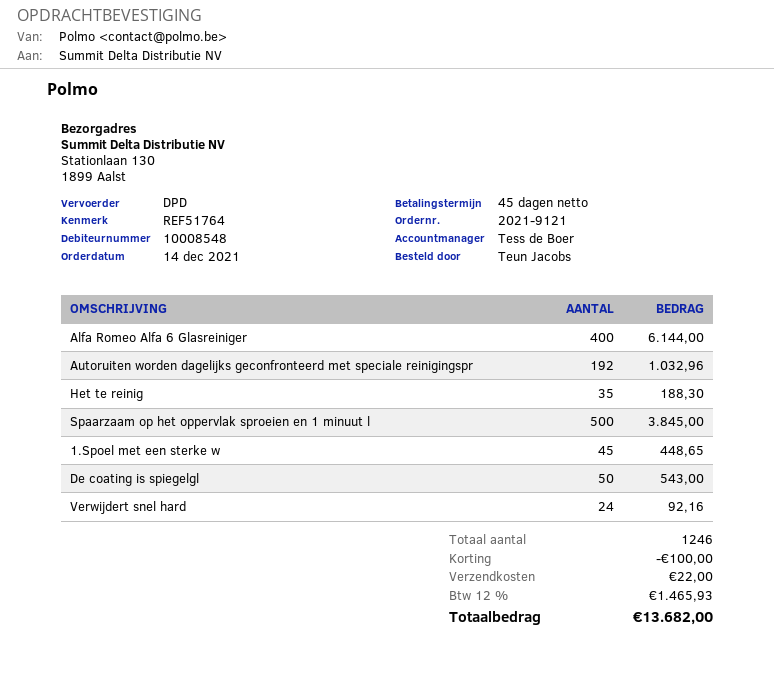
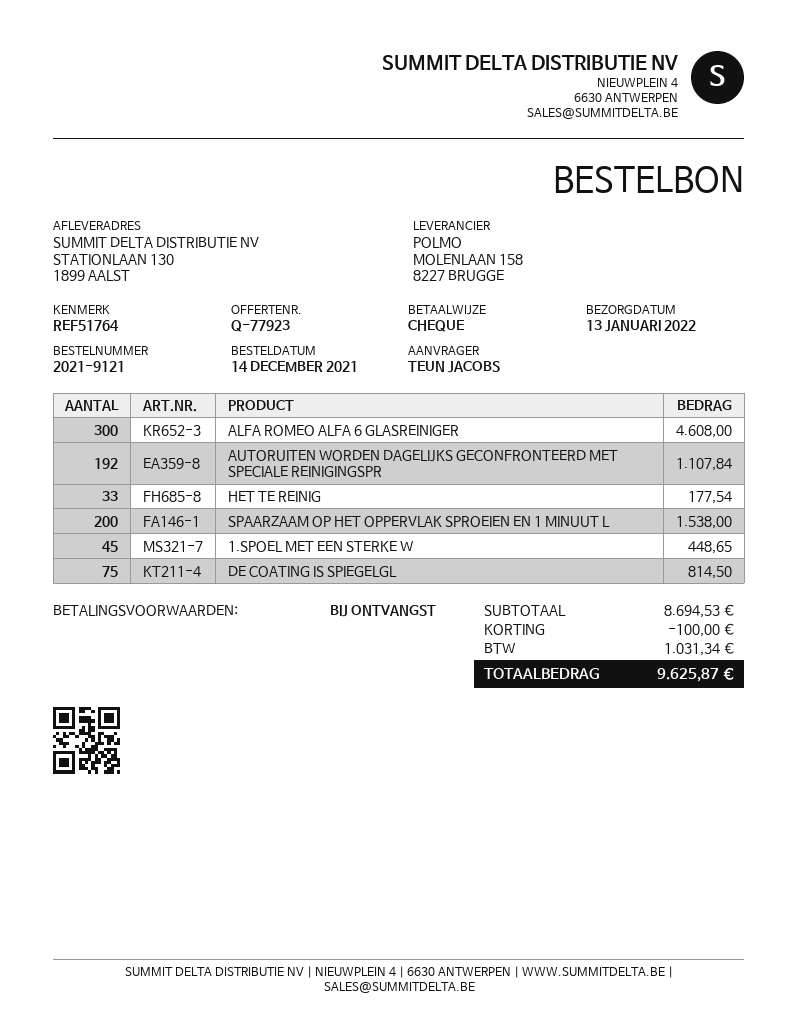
payment terms: 45 days -> on receipt
Alfa Romeo Alfa 6 Glasreiniger: 400 for 6144.00 -> 300 for 4608.00
Autoruiten worden dagelijks geconfronteerd met speciale reinigingspr: 192 for 1032.96 -> 192 for 1107.84
Het te reinig: 35 for 188.30 -> 33 for 177.54
Spaarzaam op het oppervlak sproeien en 1 minuut l: 500 for 3845.00 -> 200 for 1538.00
De coating is spiegelgl: 50 for 543.00 -> 75 for 814.50
Verwijdert snel hard: 24 for 92.16 -> none
shipping: 22.00 -> none
tax: 1465.93 -> 1031.34
total: 13682.00 -> 9625.87

